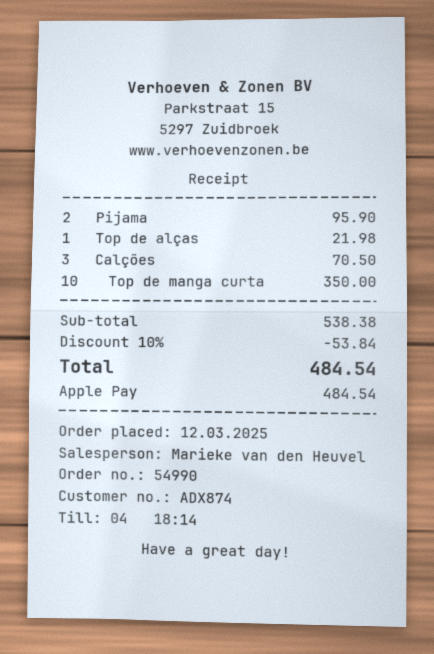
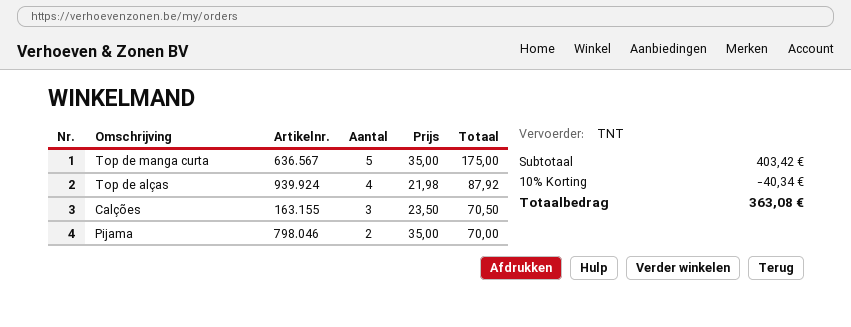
Pijama: 2 for 95.90 -> 2 for 70.00
Top de alças: 1 for 21.98 -> 4 for 87.92
Top de manga curta: 10 for 350.00 -> 5 for 175.00
subtotal: 538.38 -> 403.42
discount: 10% = 53.84 -> 10% = 40.34
total: 484.54 -> 363.08

